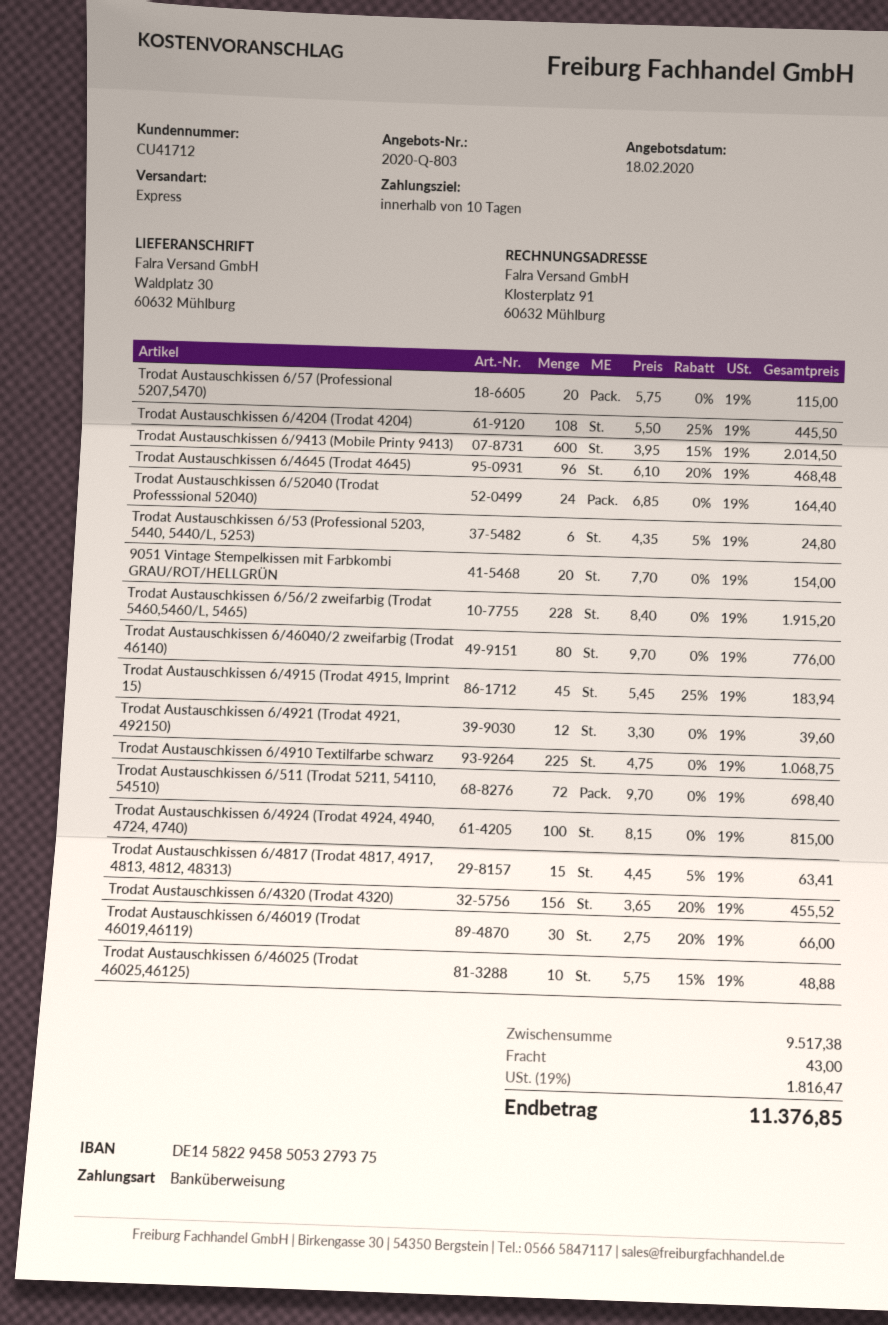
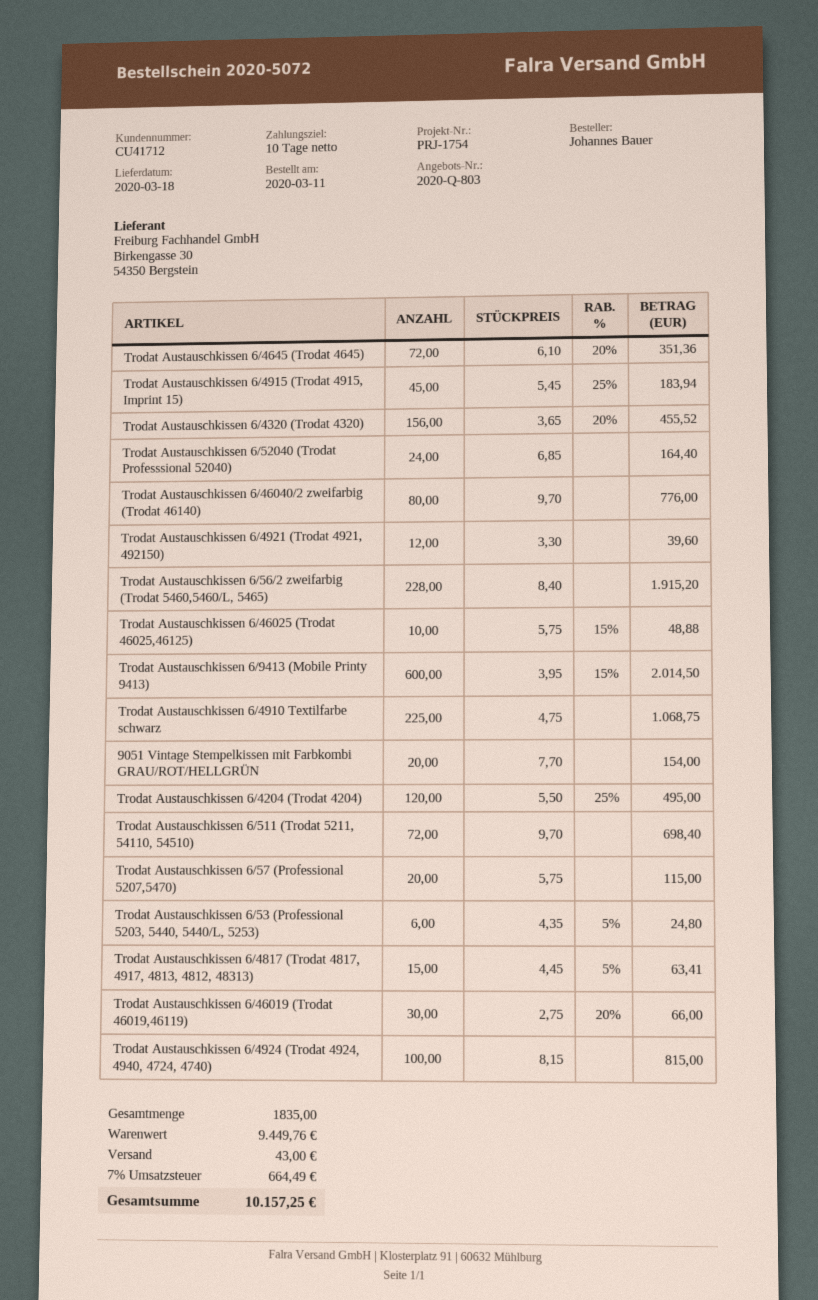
Trodat Austauschkissen 6/4204 (Trodat 4204): 108 x 5.50 - 25% = 445.50 -> 120 x 5.50 - 25% = 495.00
Trodat Austauschkissen 6/4645 (Trodat 4645): 96 x 6.10 - 20% = 468.48 -> 72 x 6.10 - 20% = 351.36
subtotal: 9517.38 -> 9449.76
tax: 19% = 1816.47 -> 7% = 664.49
total: 11376.85 -> 10157.25

